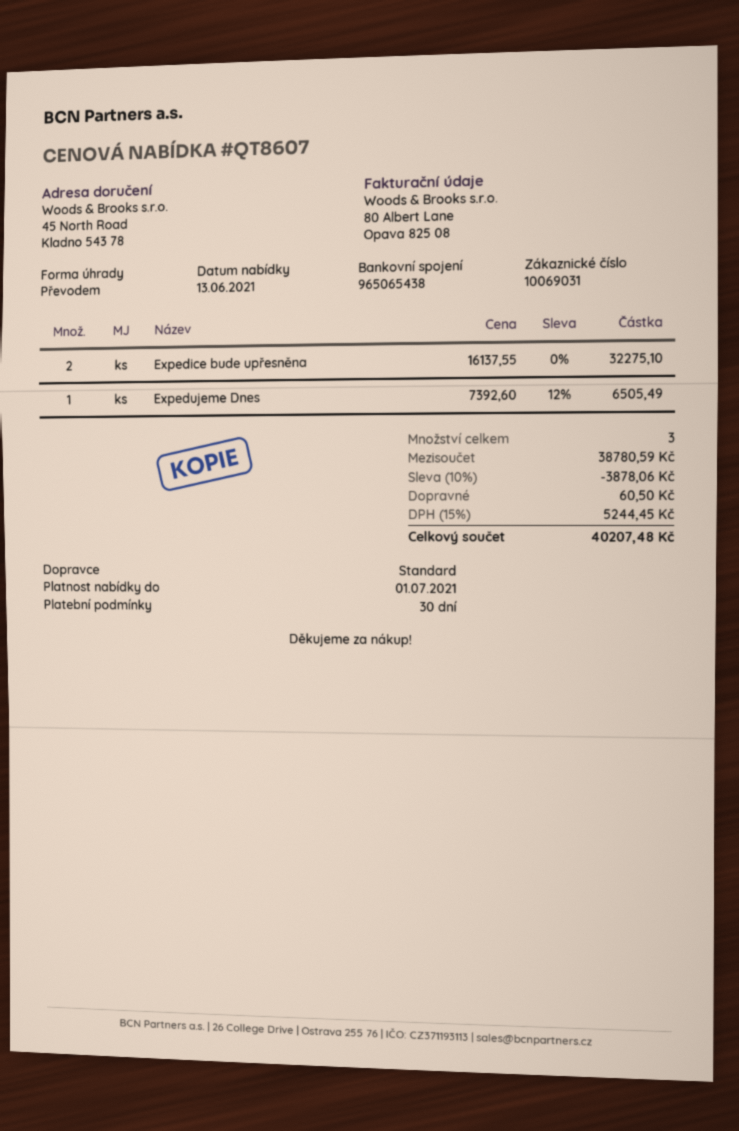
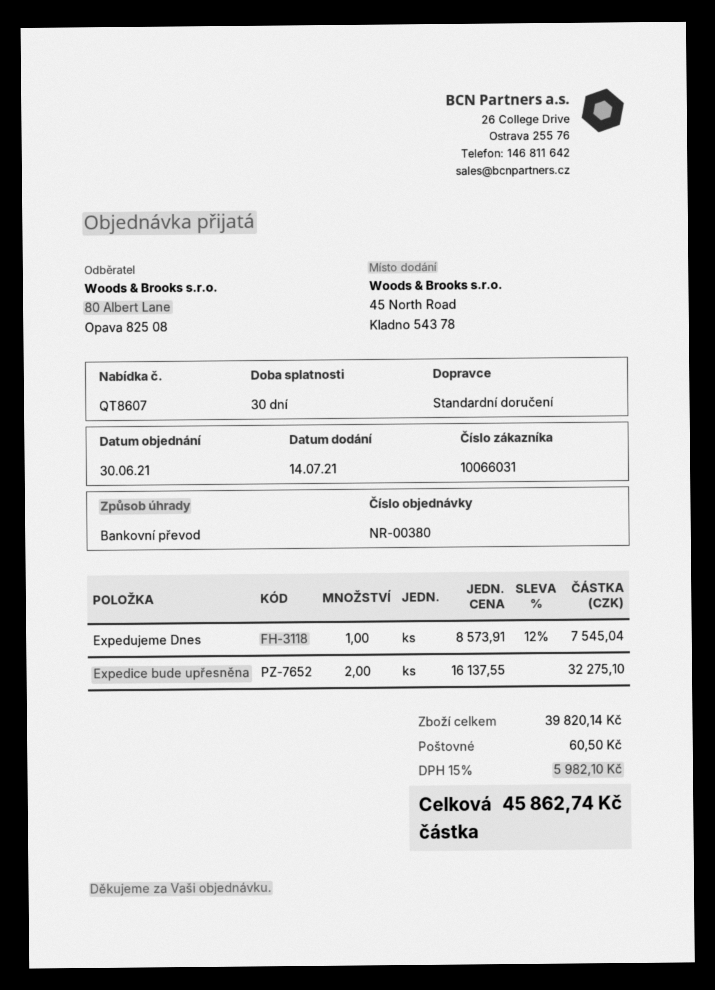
customer number: 10069031 -> 10066031
Expedujeme Dnes: 1 x 7392.60 - 12% = 6505.49 -> 1 x 8573.91 - 12% = 7545.04
subtotal: 38780.59 -> 39820.14
discount: 10% = 3878.06 -> none
tax: 15% = 5244.45 -> 15% = 5982.10
total: 40207.48 -> 45862.74

